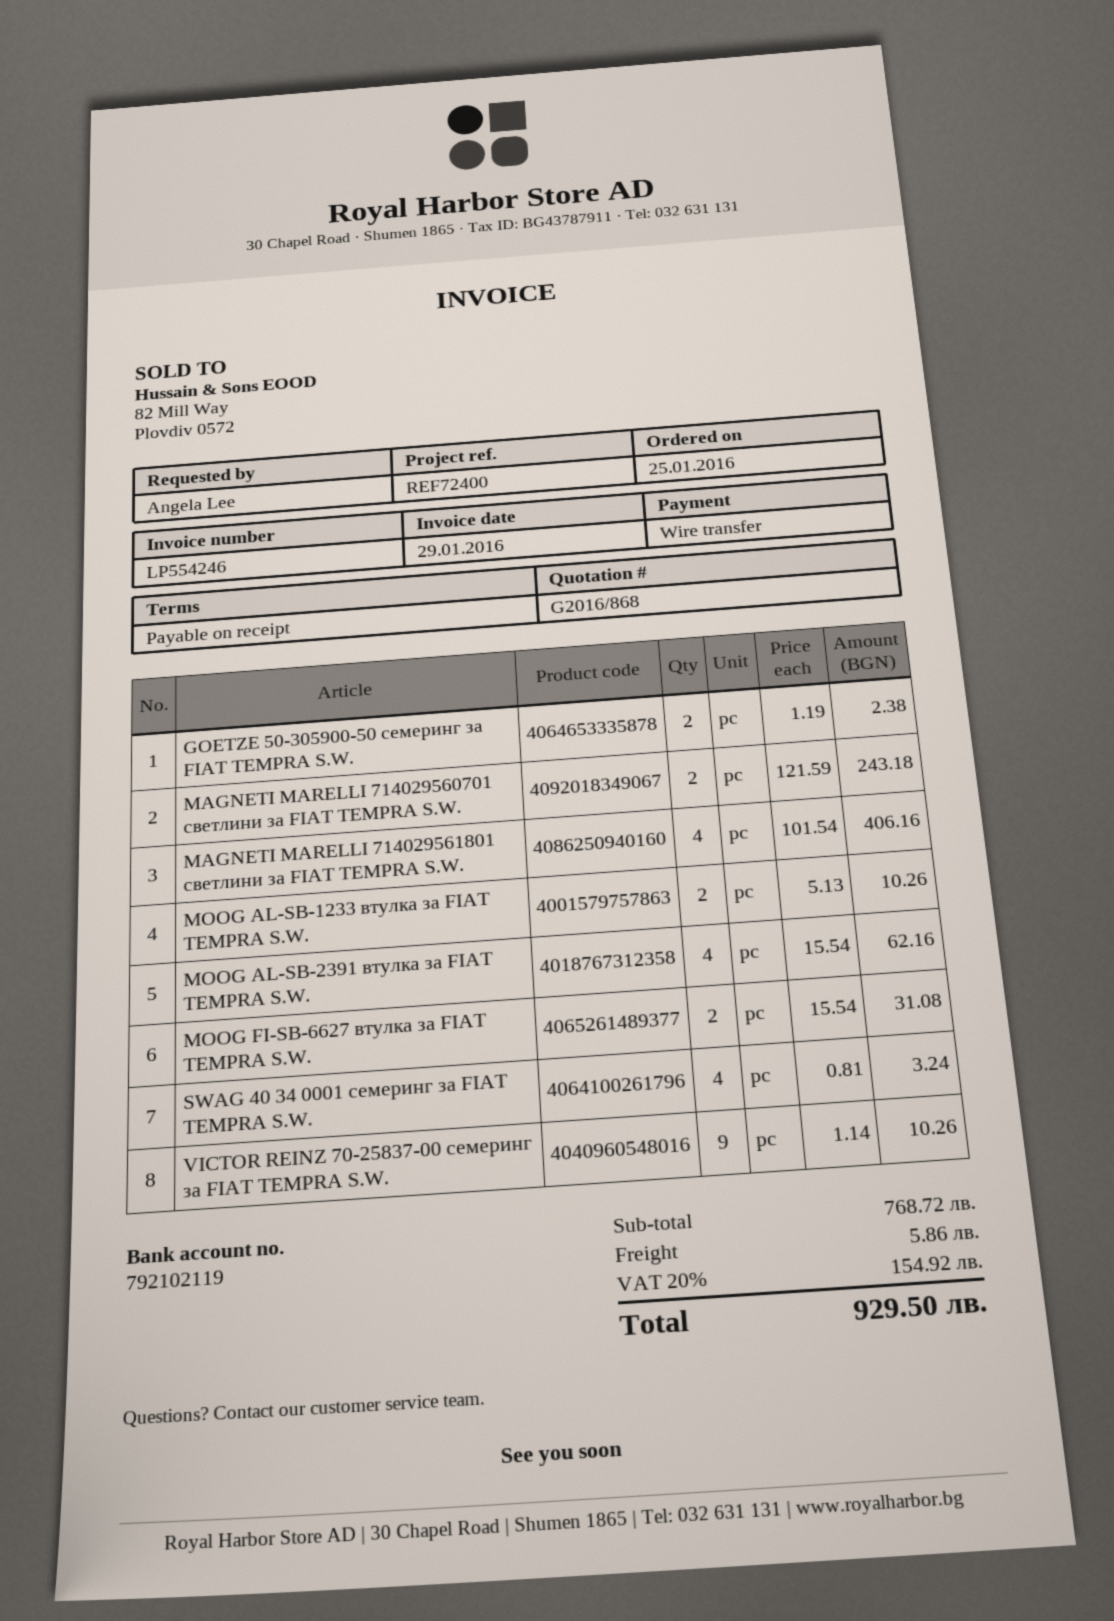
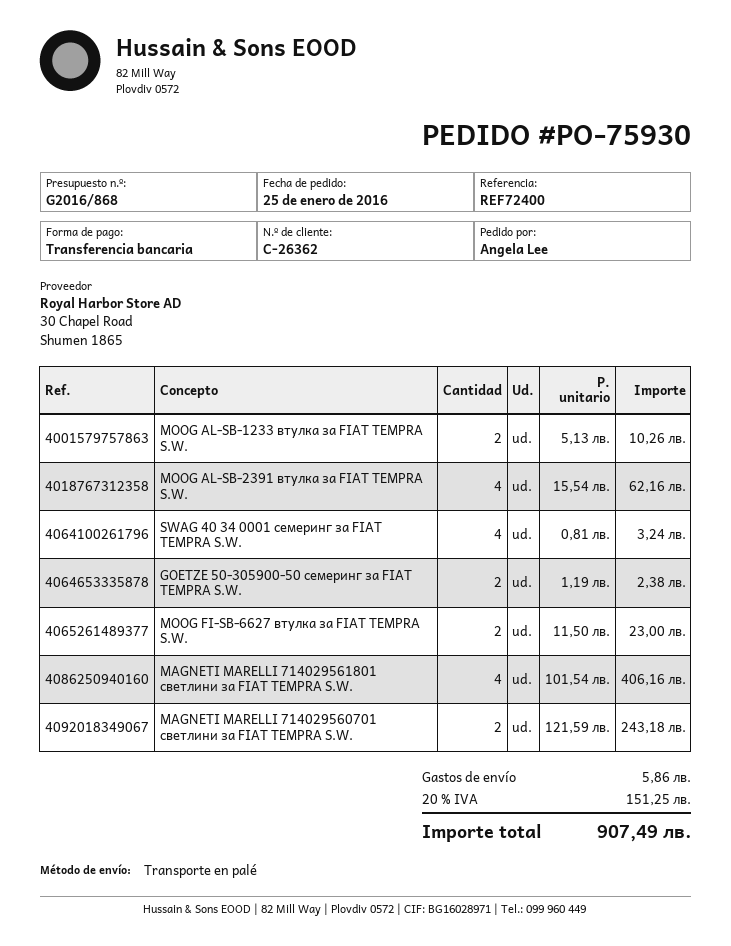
MOOG FI-SB-6627 втулка за FIAT TEMPRA S.W.: 2 x 15.54 = 31.08 -> 2 x 11.50 = 23.00
VICTOR REINZ 70-25837-00 семеринг за FIAT TEMPRA S.W.: 9 x 1.14 = 10.26 -> none
tax: 20% = 154.92 -> 20% = 151.25
total: 929.50 -> 907.49

